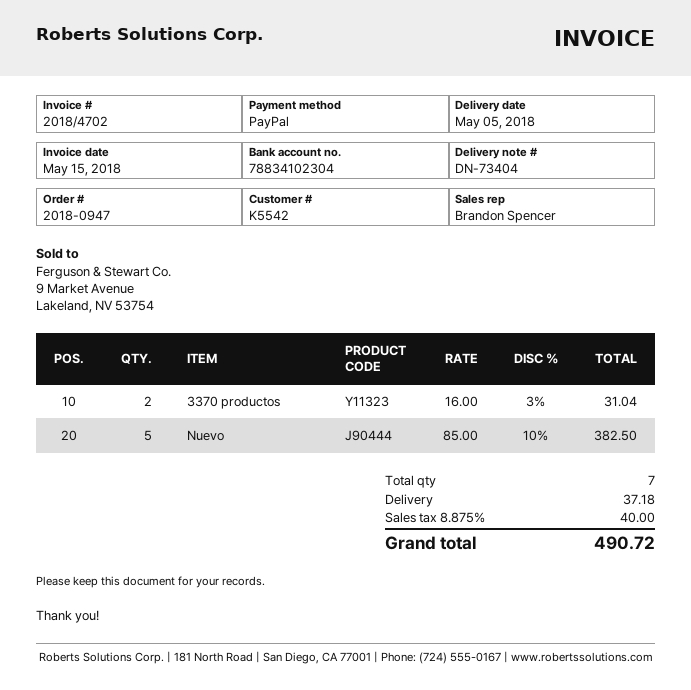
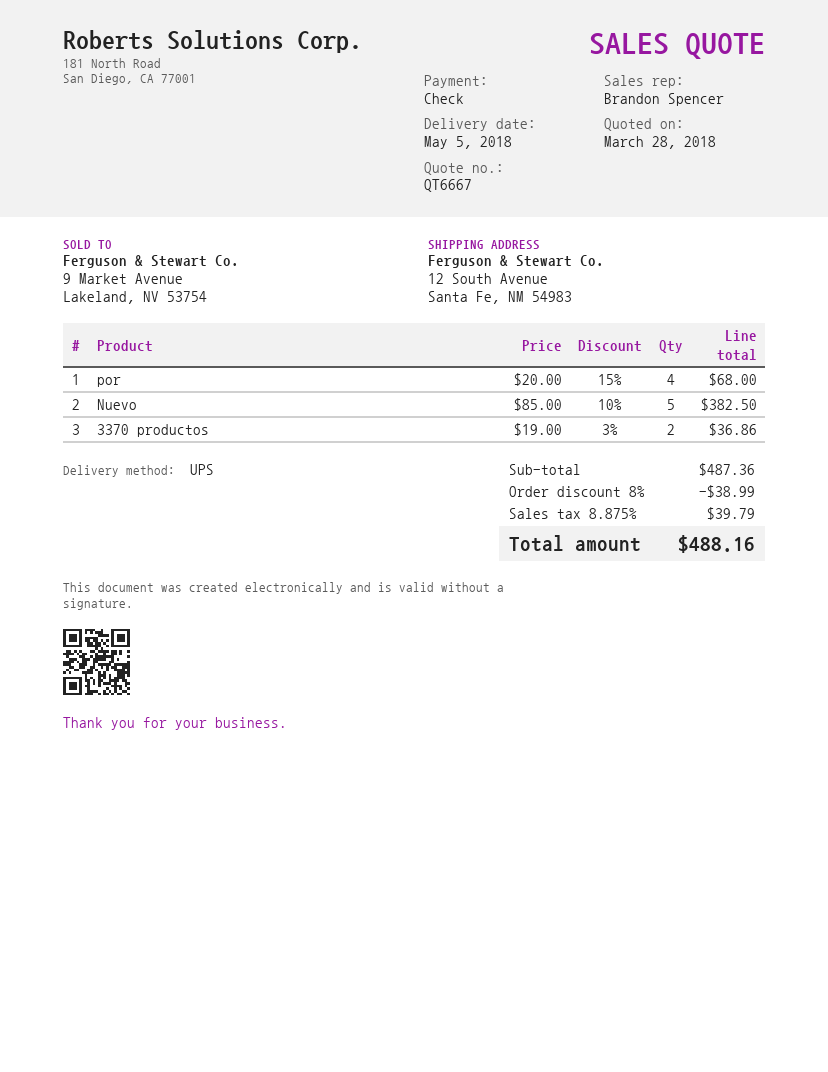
payment method: PayPal -> cheque
3370 productos: 2 x 16.00 - 3% = 31.04 -> 2 x 19.00 - 3% = 36.86
por: none -> 4 x 20.00 - 15% = 68.00
discount: none -> 8% = 38.99
shipping: 37.18 -> none
tax: 8.875% = 40.00 -> 8.875% = 39.79
total: 490.72 -> 488.16

